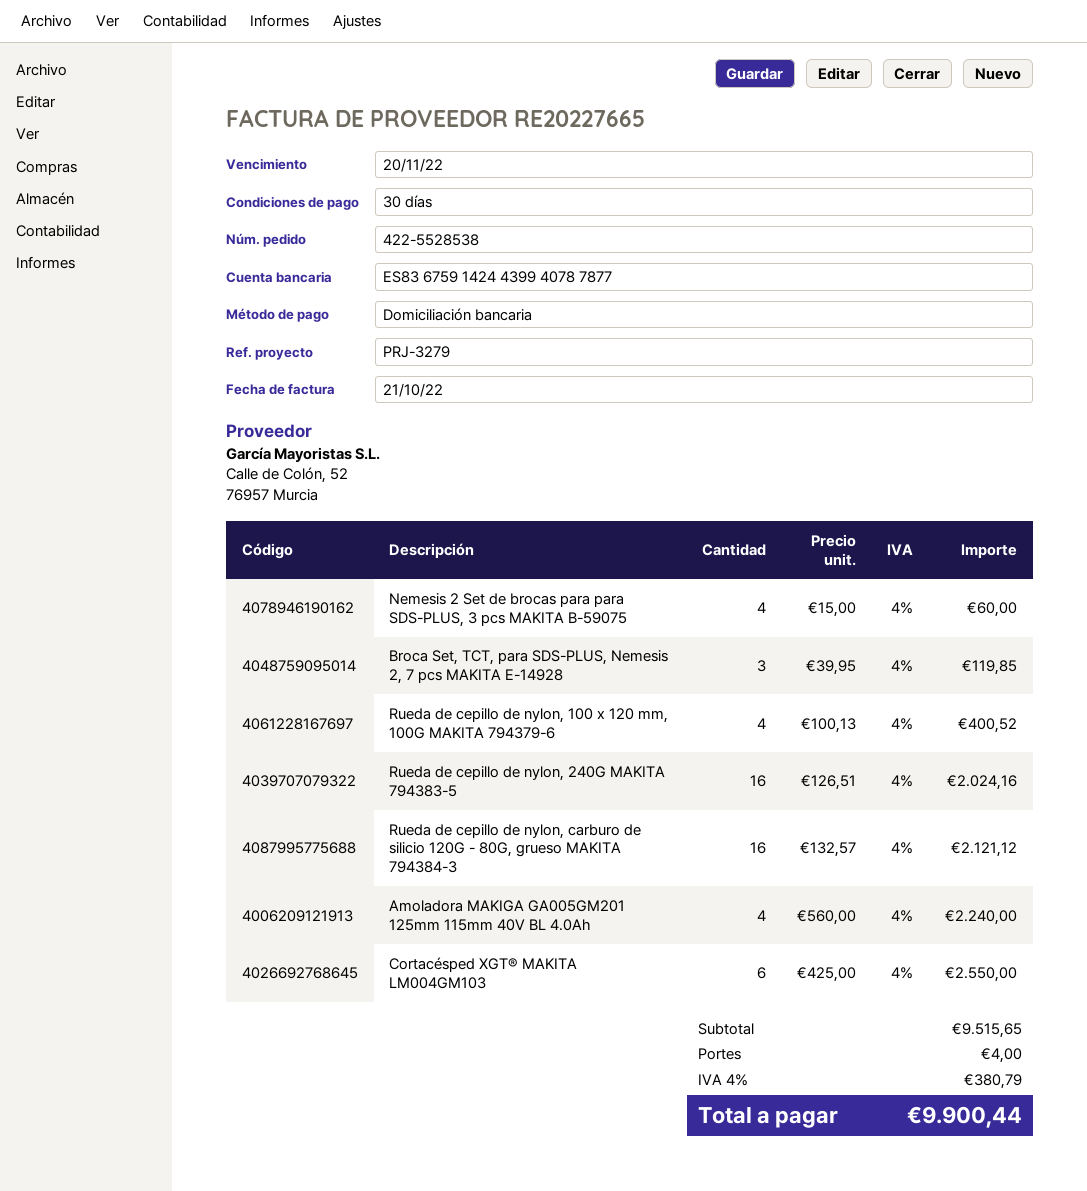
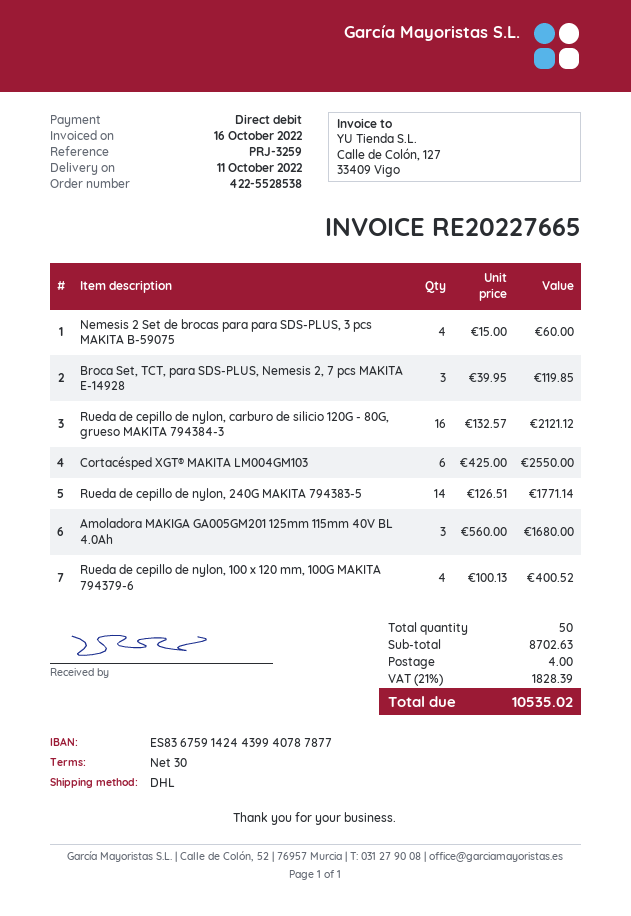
invoice date: 2022-10-21 -> 2022-10-16
reference: PRJ-3279 -> PRJ-3259
Rueda de cepillo de nylon, 240G MAKITA 794383-5: 16 x 126.51 = 2024.16 -> 14 x 126.51 = 1771.14
Amoladora MAKIGA GA005GM201 125mm 115mm 40V BL 4.0Ah: 4 x 560.00 = 2240.00 -> 3 x 560.00 = 1680.00
subtotal: 9515.65 -> 8702.63
tax: 4% = 380.79 -> 21% = 1828.39
total: 9900.44 -> 10535.02

